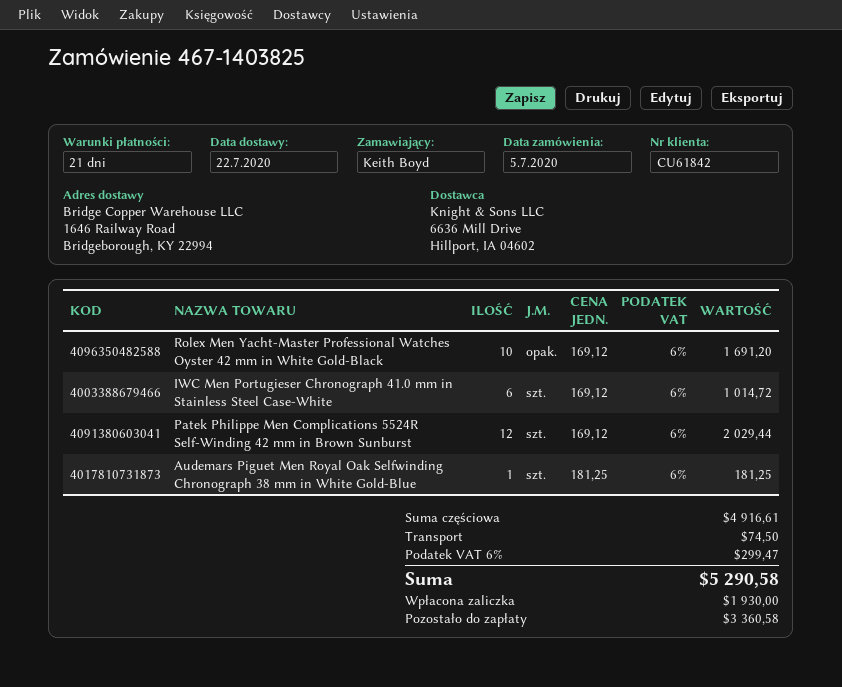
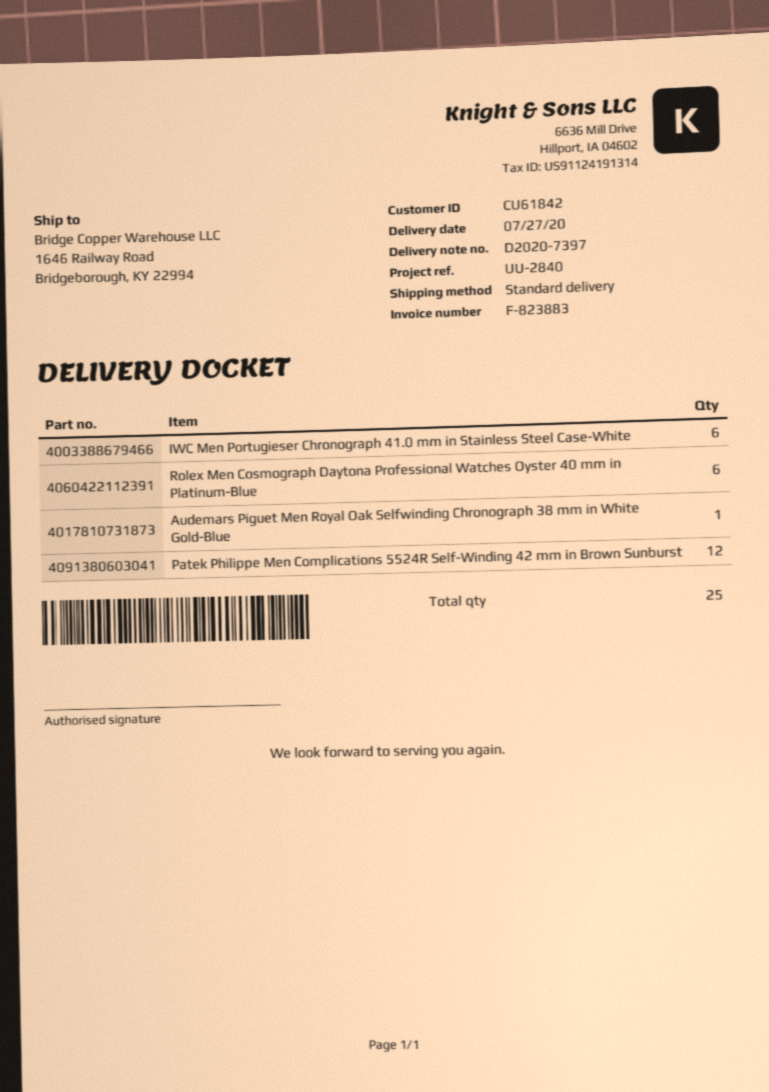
delivery date: 2020-07-22 -> 2020-07-27
Rolex Men Yacht-Master Professional Watches Oyster 42 mm in White Gold-Black: 10 -> none
Rolex Men Cosmograph Daytona Professional Watches Oyster 40 mm in Platinum-Blue: none -> 6

